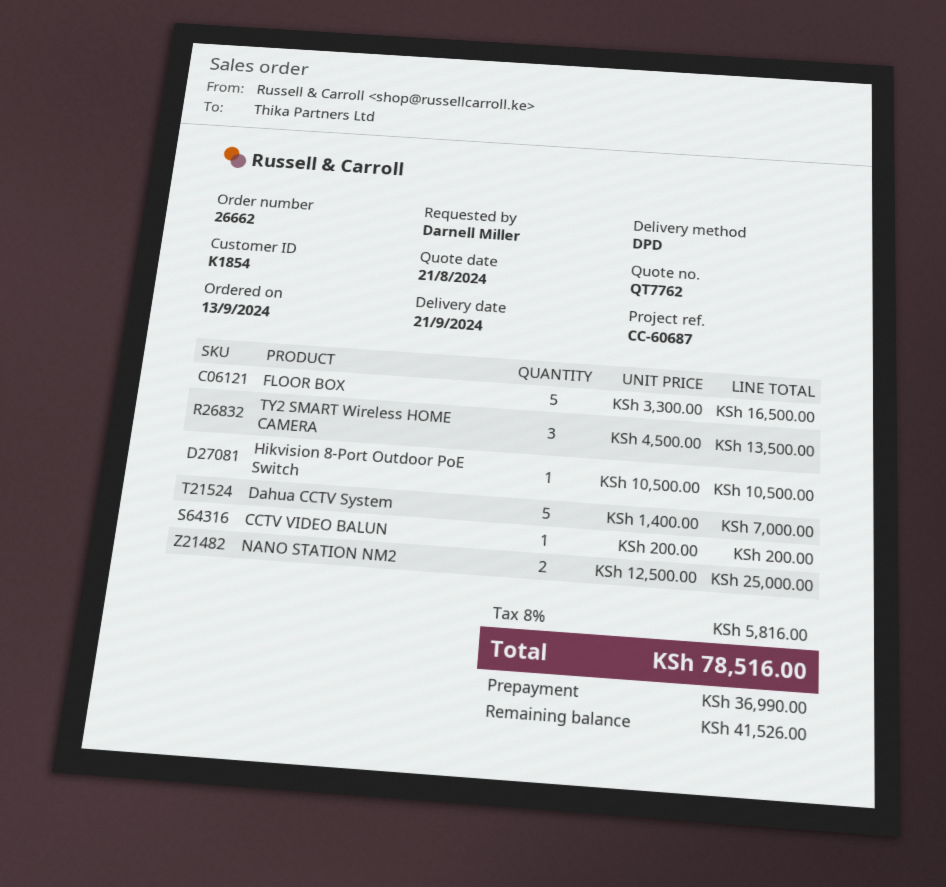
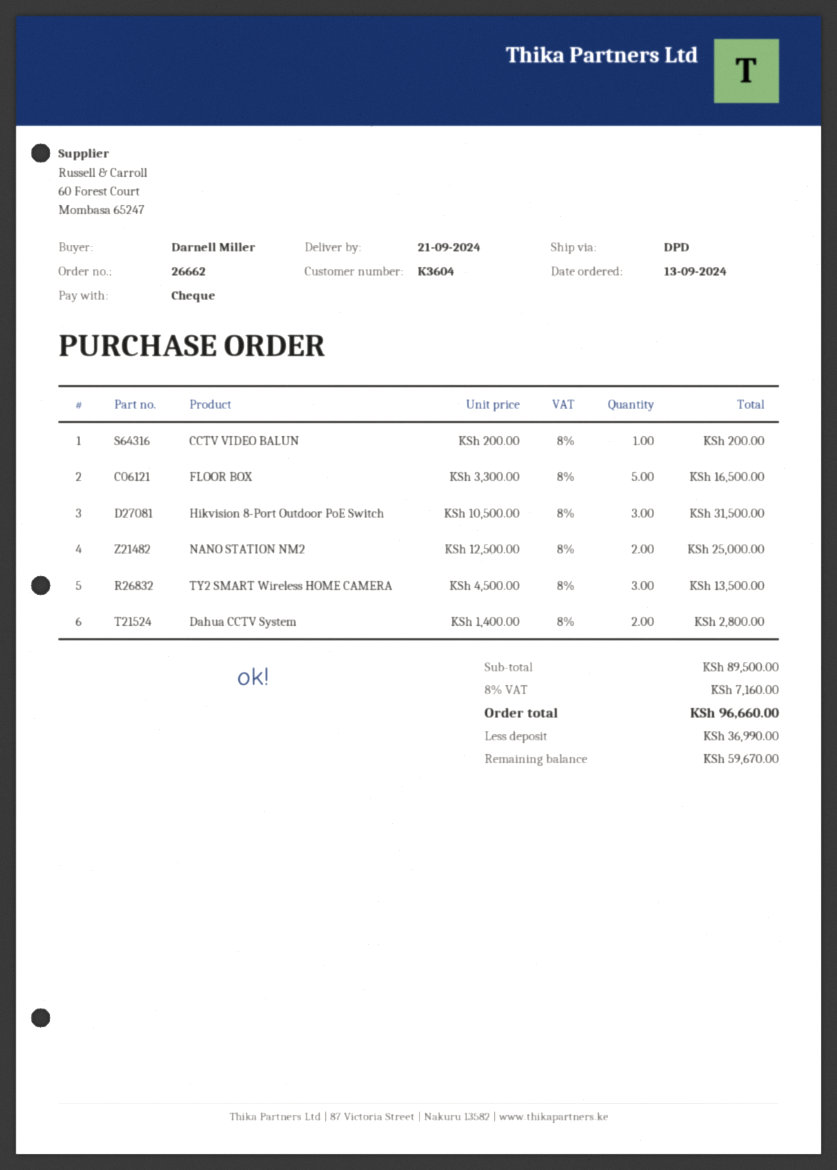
customer number: K1854 -> K3604
Hikvision 8-Port Outdoor PoE Switch: 1 x 10500.00 = 10500.00 -> 3 x 10500.00 = 31500.00
Dahua CCTV System: 5 x 1400.00 = 7000.00 -> 2 x 1400.00 = 2800.00
tax: 8% = 5816.00 -> 8% = 7160.00
total: 78516.00 -> 96660.00
balance: 41526.00 -> 59670.00

